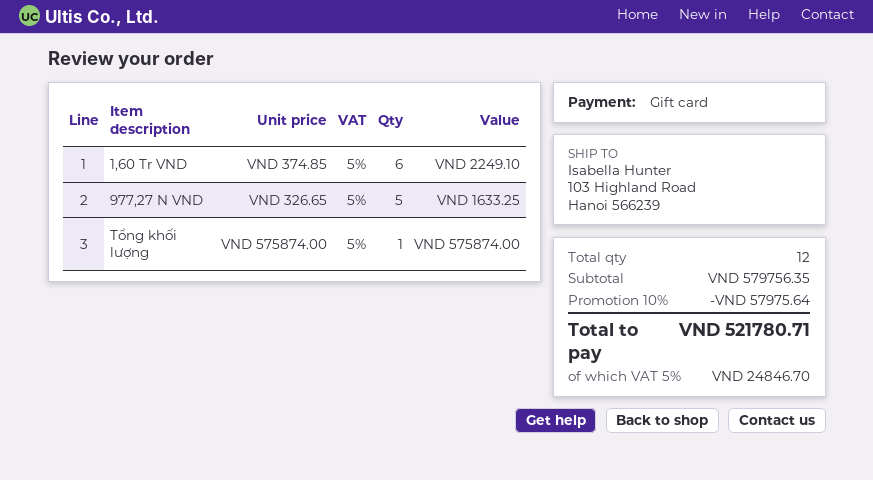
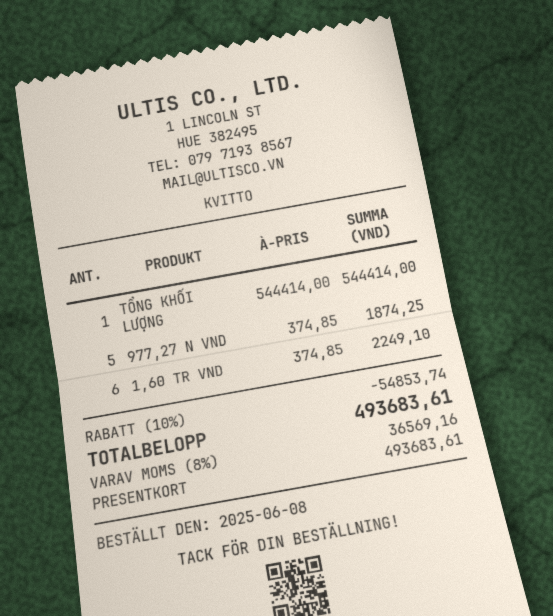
977,27 N VND: 5 x 326.65 = 1633.25 -> 5 x 374.85 = 1874.25
Tổng khối lượng: 1 x 575874.00 = 575874.00 -> 1 x 544414.00 = 544414.00
discount: 10% = 57975.64 -> 10% = 54853.74
tax: 5% = 24846.70 -> 8% = 36569.16
total: 521780.71 -> 493683.61

